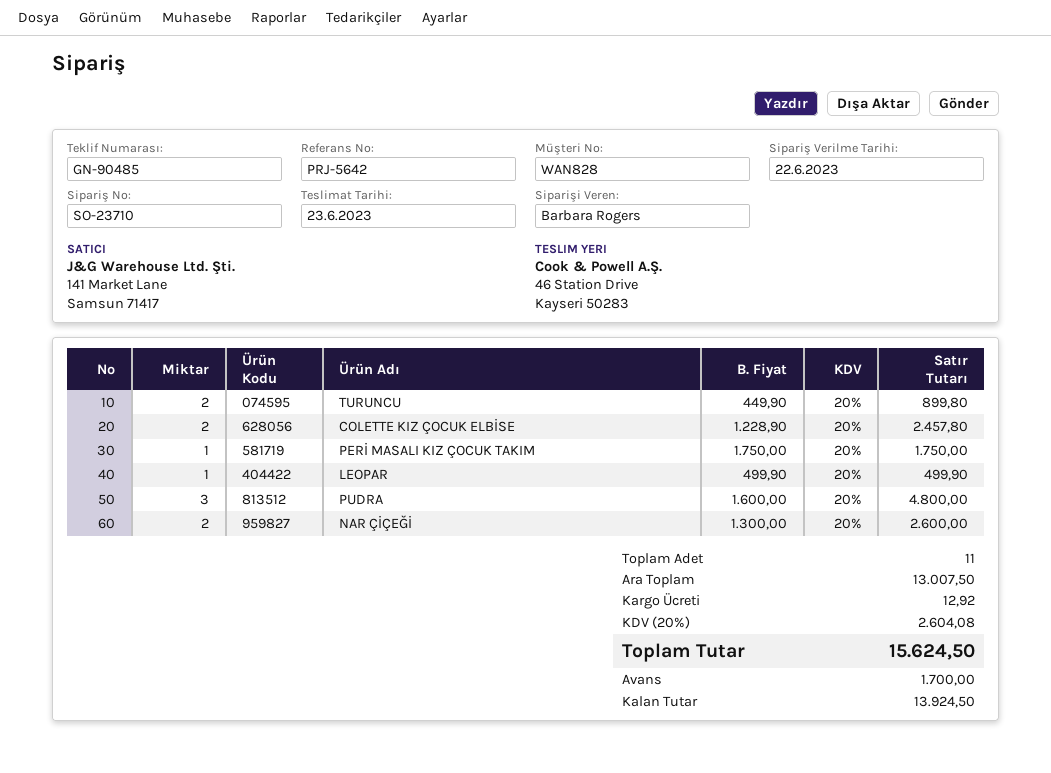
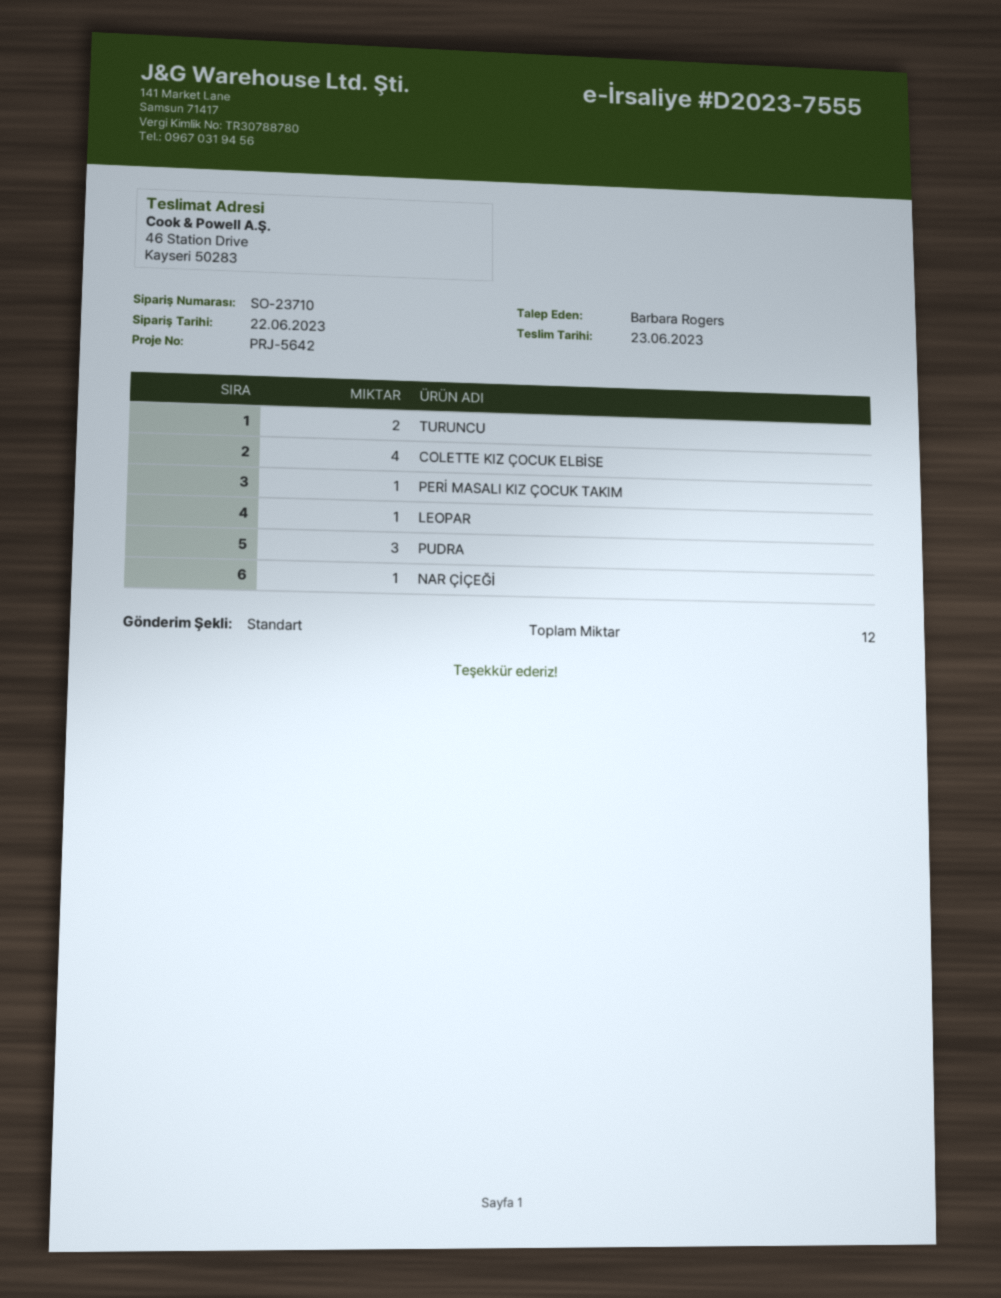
COLETTE KIZ ÇOCUK ELBİSE: 2 -> 4
NAR ÇİÇEĞİ: 2 -> 1
total quantity: 11 -> 12

